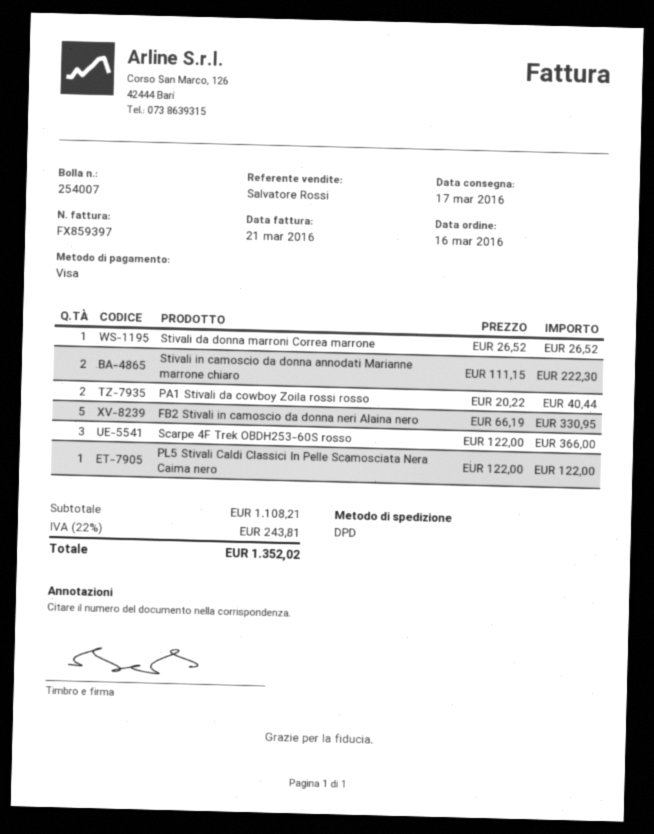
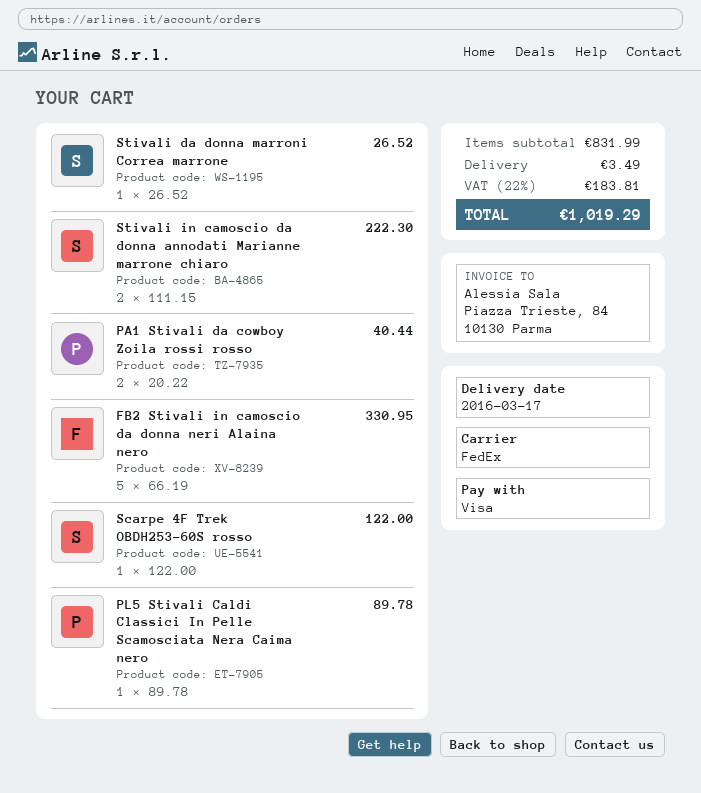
shipping method: DPD -> FedEx
Scarpe 4F Trek OBDH253-60S rosso: 3 x 122.00 = 366.00 -> 1 x 122.00 = 122.00
PL5 Stivali Caldi Classici In Pelle Scamosciata Nera Caima nero: 1 x 122.00 = 122.00 -> 1 x 89.78 = 89.78
subtotal: 1108.21 -> 831.99
shipping: none -> 3.49
tax: 22% = 243.81 -> 22% = 183.81
total: 1352.02 -> 1019.29

